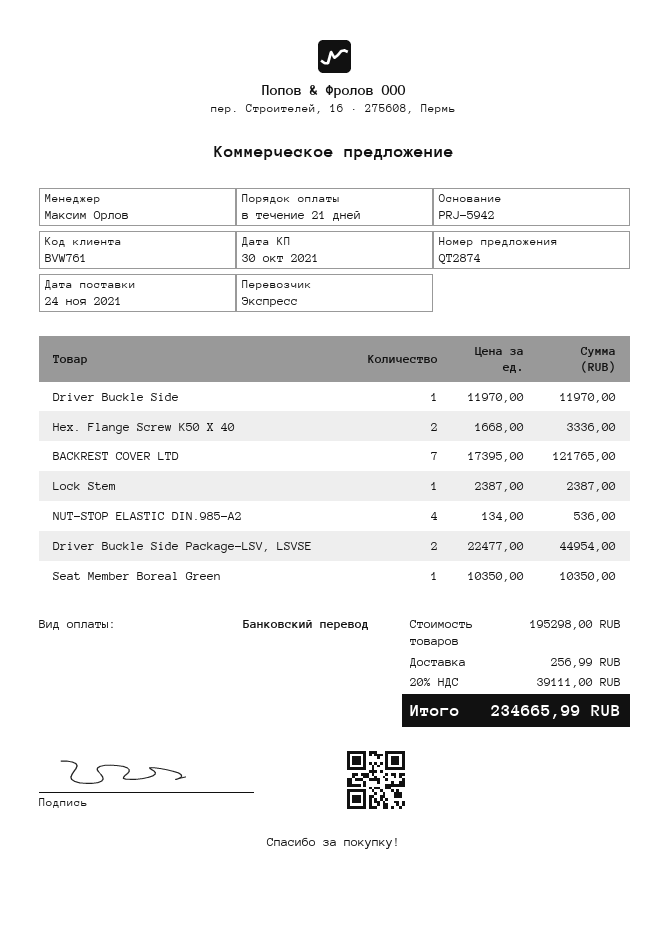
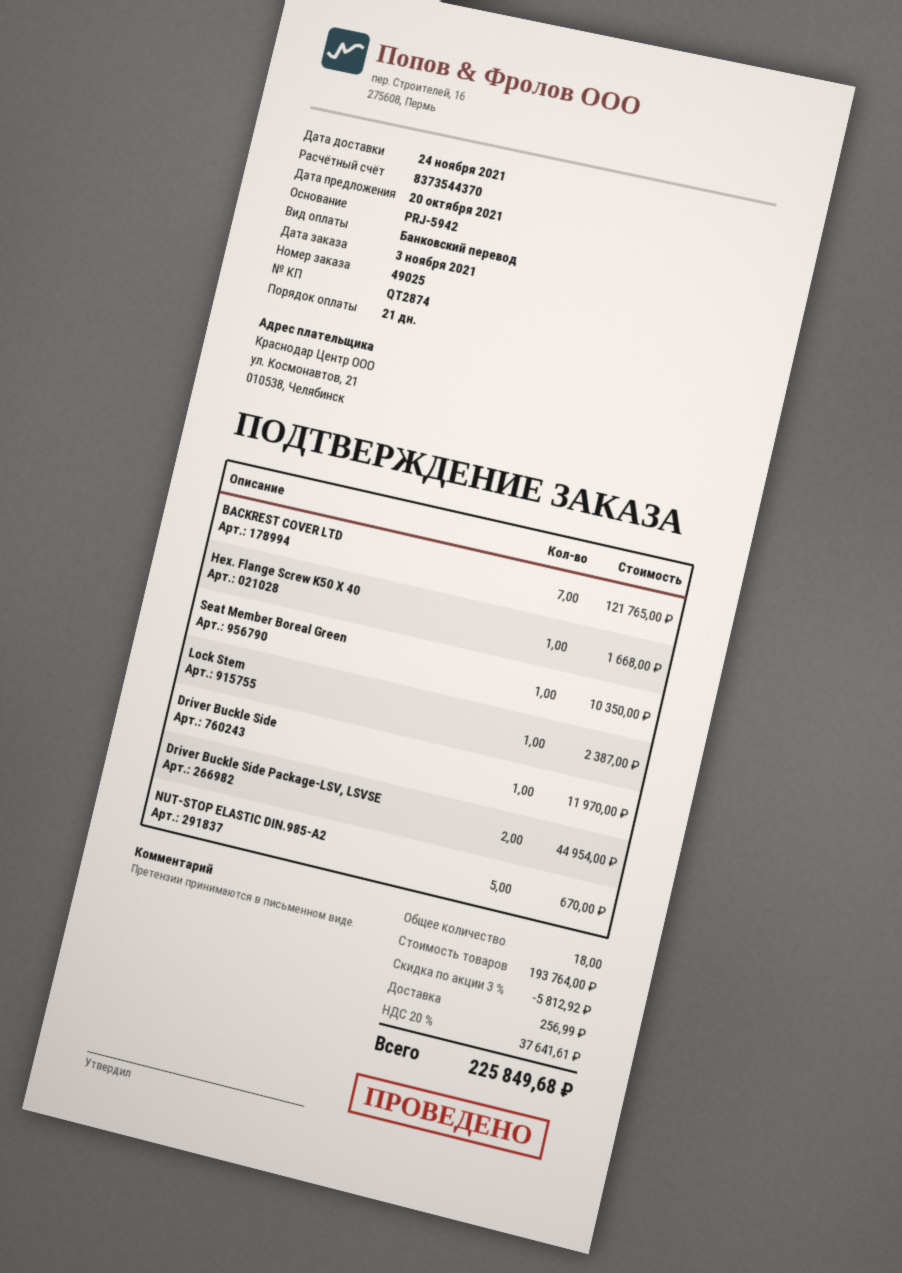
quote date: 2021-10-30 -> 2021-10-20
Hex. Flange Screw K50 X 40: 2 for 3336.00 -> 1 for 1668.00
NUT-STOP ELASTIC DIN.985-A2: 4 for 536.00 -> 5 for 670.00
subtotal: 195298.00 -> 193764.00
discount: none -> 3% = 5812.92
tax: 20% = 39111.00 -> 20% = 37641.61
total: 234665.99 -> 225849.68

